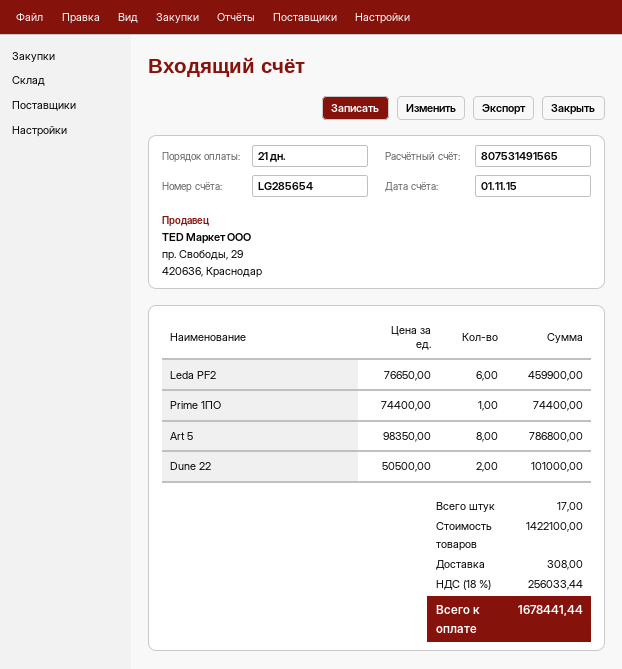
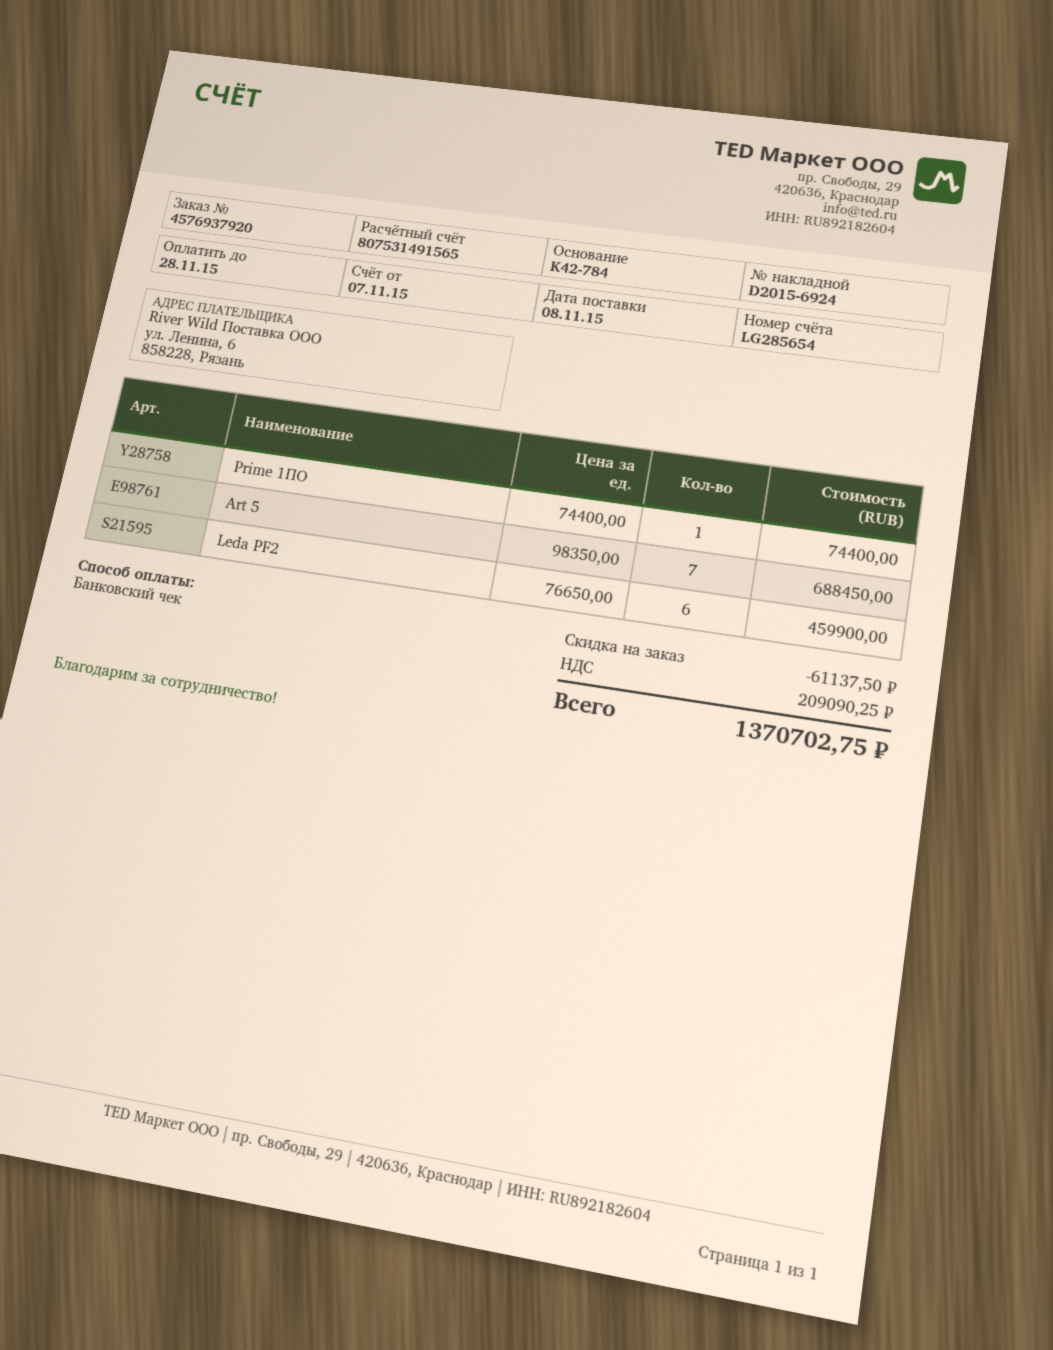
invoice date: 2015-11-01 -> 2015-11-07
Art 5: 8 x 98350.00 = 786800.00 -> 7 x 98350.00 = 688450.00
Dune 22: 2 x 50500.00 = 101000.00 -> none
discount: none -> 61137.50
shipping: 308.00 -> none
tax: 256033.44 -> 209090.25
total: 1678441.44 -> 1370702.75

